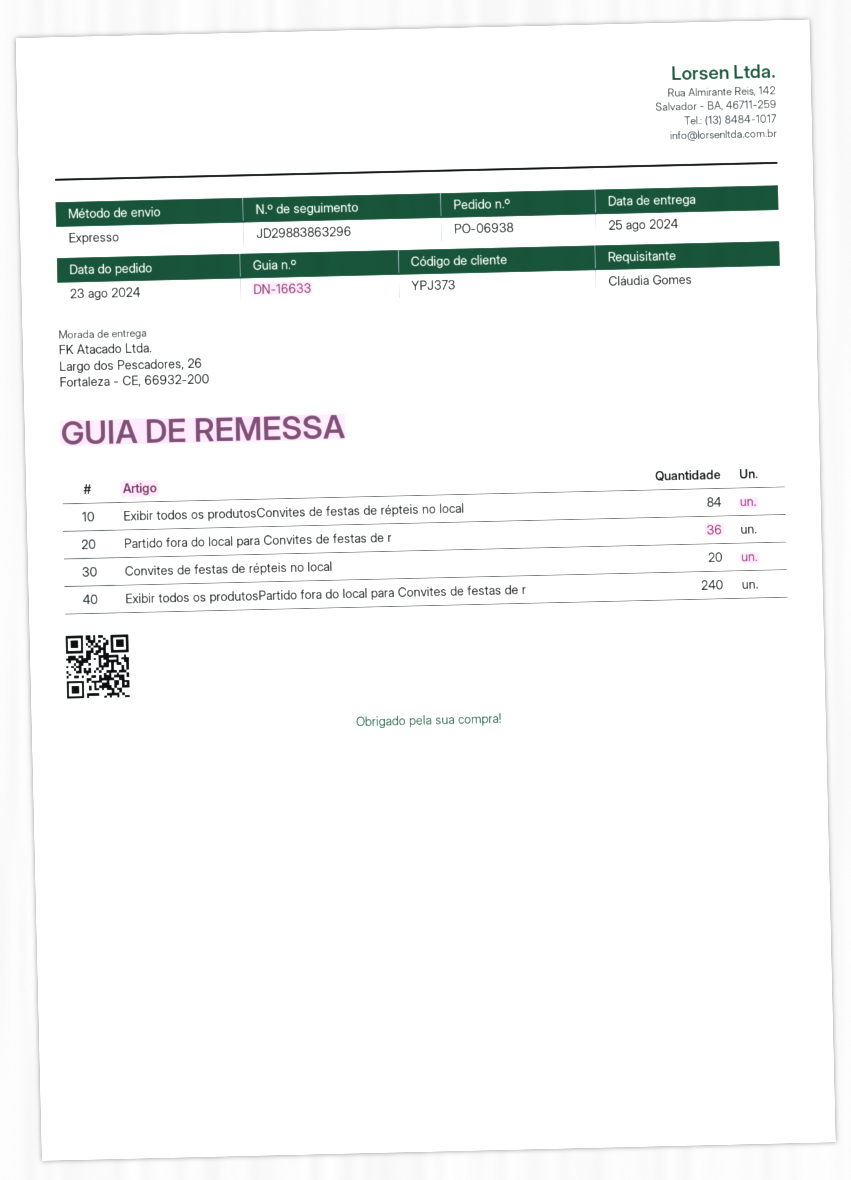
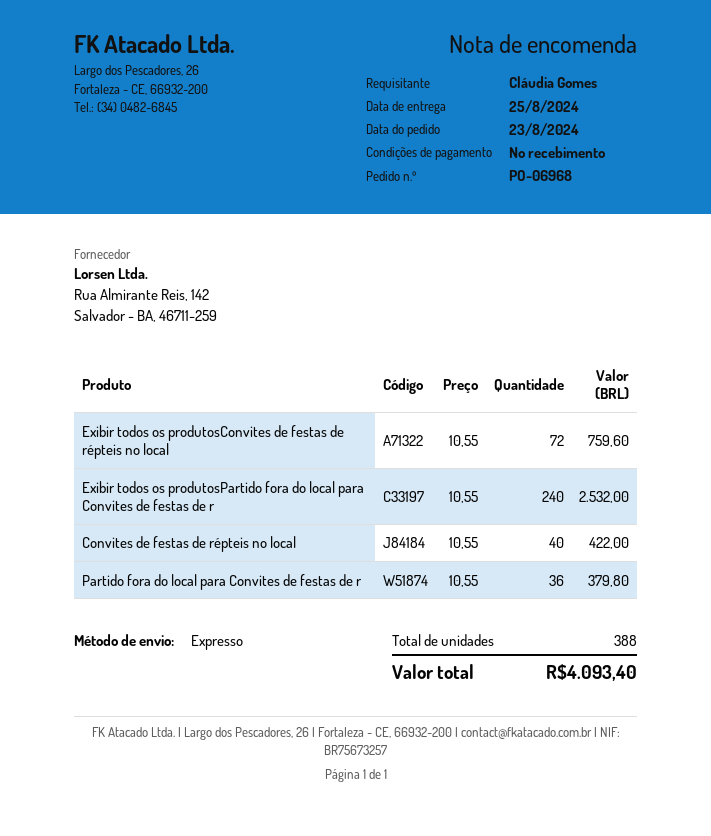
order number: PO-06938 -> PO-06968
Exibir todos os produtosConvites de festas de répteis no local: 84 -> 72
Convites de festas de répteis no local: 20 -> 40

